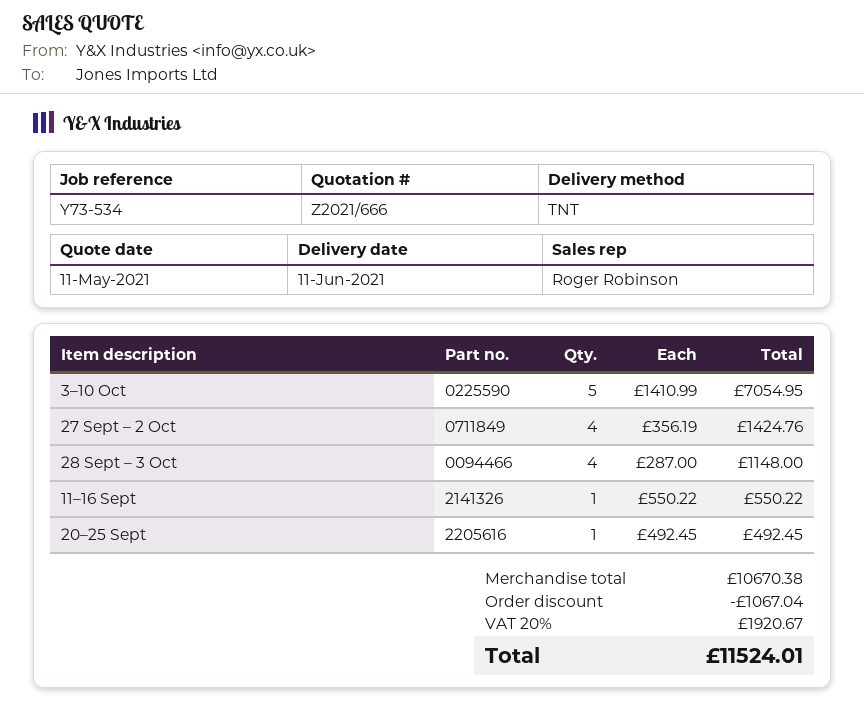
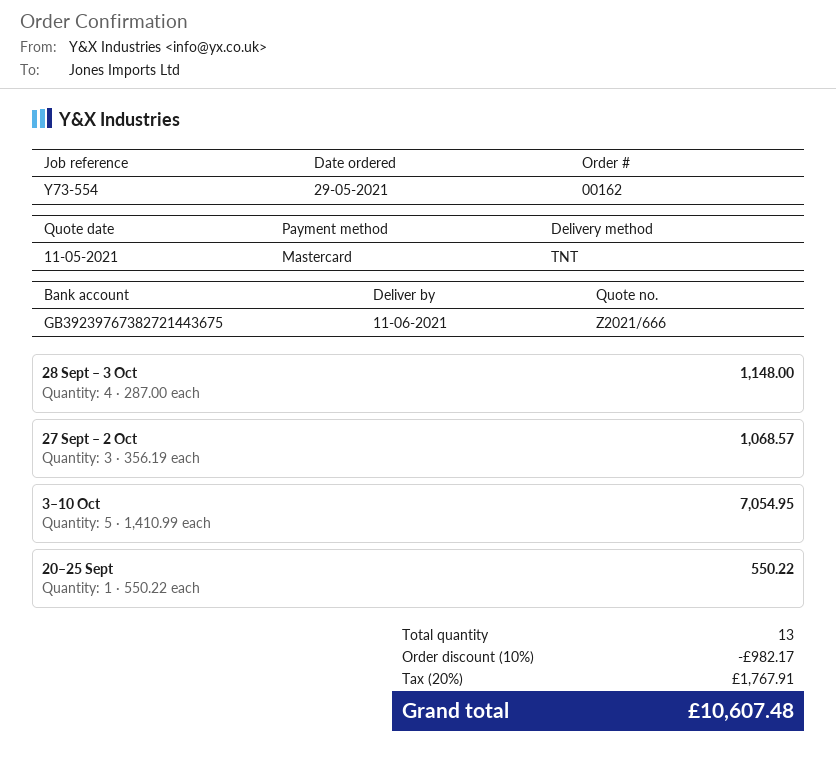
reference: Y73-534 -> Y73-554
27 Sept – 2 Oct: 4 x 356.19 = 1424.76 -> 3 x 356.19 = 1068.57
11–16 Sept: 1 x 550.22 = 550.22 -> none
20–25 Sept: 1 x 492.45 = 492.45 -> 1 x 550.22 = 550.22
discount: 1067.04 -> 982.17
tax: 20% = 1920.67 -> 20% = 1767.91
total: 11524.01 -> 10607.48

